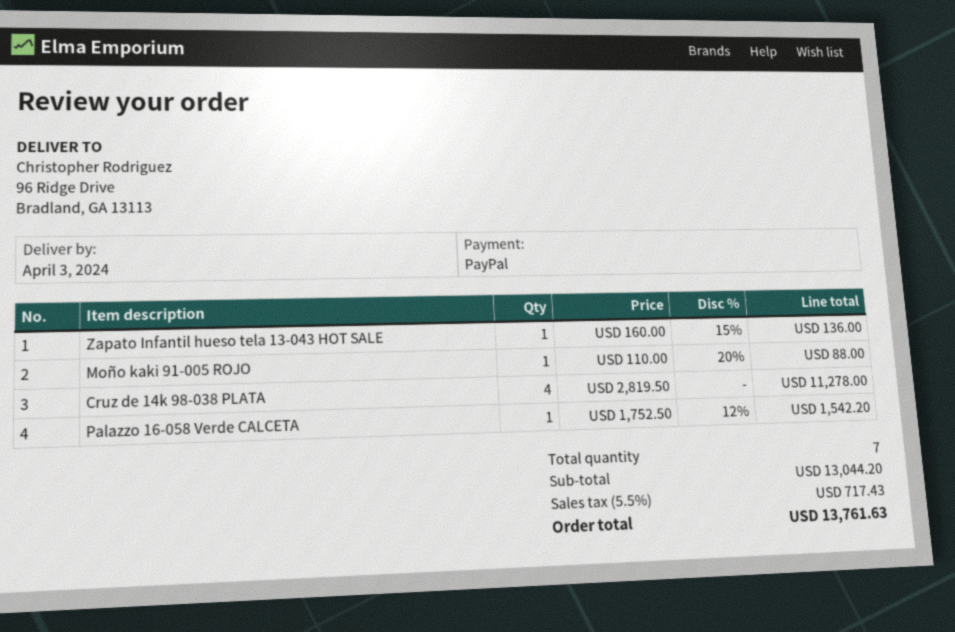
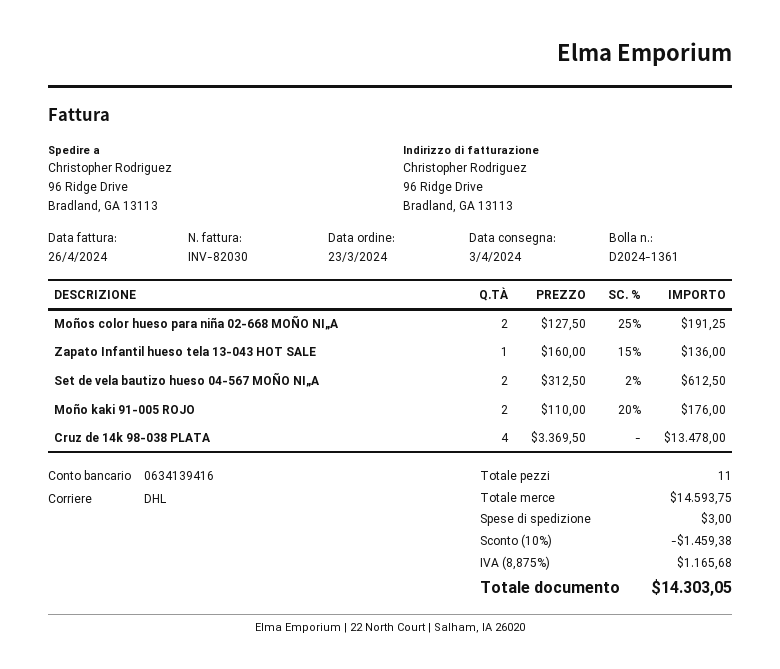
Moño kaki 91-005 ROJO: 1 x 110.00 - 20% = 88.00 -> 2 x 110.00 - 20% = 176.00
Cruz de 14k 98-038 PLATA: 4 x 2819.50 = 11278.00 -> 4 x 3369.50 = 13478.00
Palazzo 16-058 Verde CALCETA: 1 x 1752.50 - 12% = 1542.20 -> none
Moños color hueso para niña 02-668 MOÑO NI„A: none -> 2 x 127.50 - 25% = 191.25
Set de vela bautizo hueso 04-567 MOÑO NI„A: none -> 2 x 312.50 - 2% = 612.50
total quantity: 7 -> 11
subtotal: 13044.20 -> 14593.75
discount: none -> 10% = 1459.38
shipping: none -> 3.00
tax: 5.5% = 717.43 -> 8.875% = 1165.68
total: 13761.63 -> 14303.05

